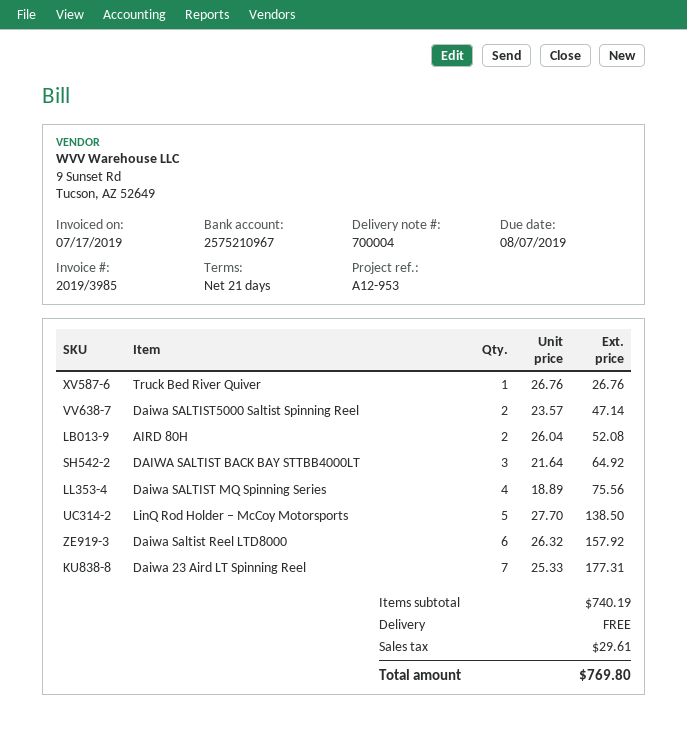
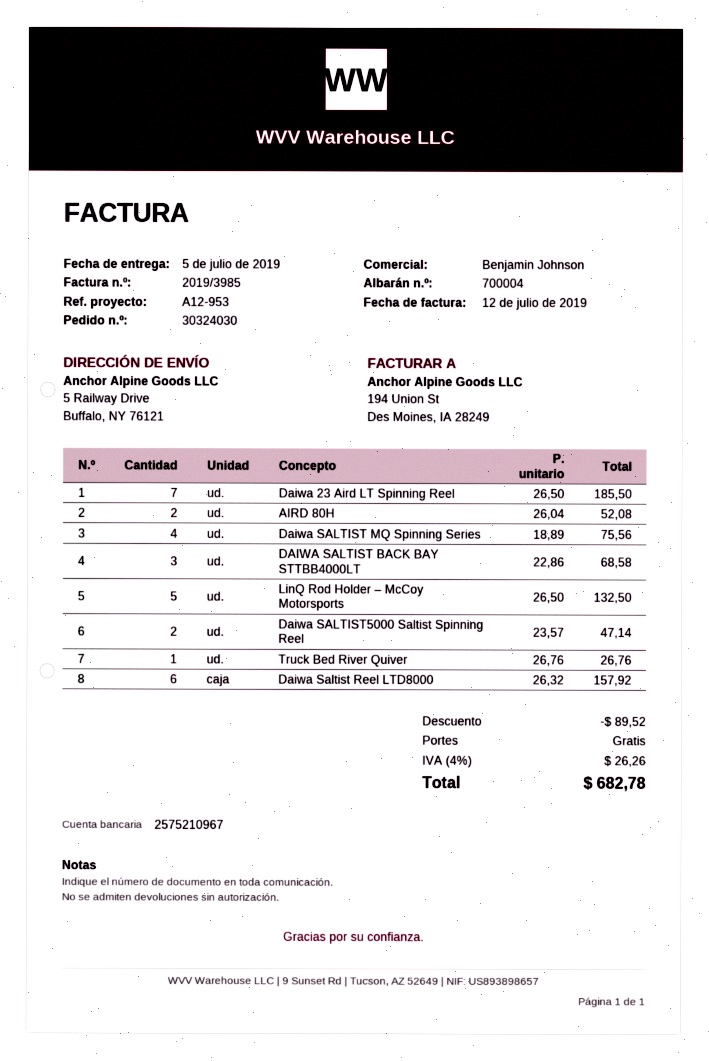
invoice date: 2019-07-17 -> 2019-07-12
DAIWA SALTIST BACK BAY STTBB4000LT: 3 x 21.64 = 64.92 -> 3 x 22.86 = 68.58
LinQ Rod Holder – McCoy Motorsports: 5 x 27.70 = 138.50 -> 5 x 26.50 = 132.50
Daiwa 23 Aird LT Spinning Reel: 7 x 25.33 = 177.31 -> 7 x 26.50 = 185.50
discount: none -> 89.52
tax: 29.61 -> 26.26
total: 769.80 -> 682.78

